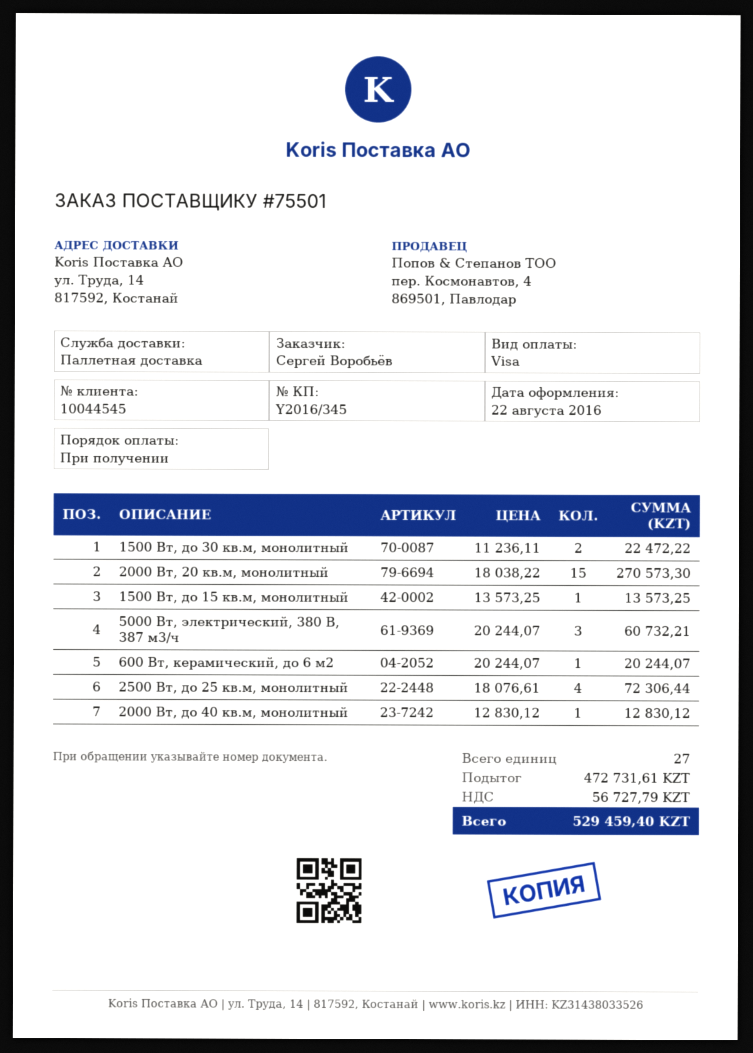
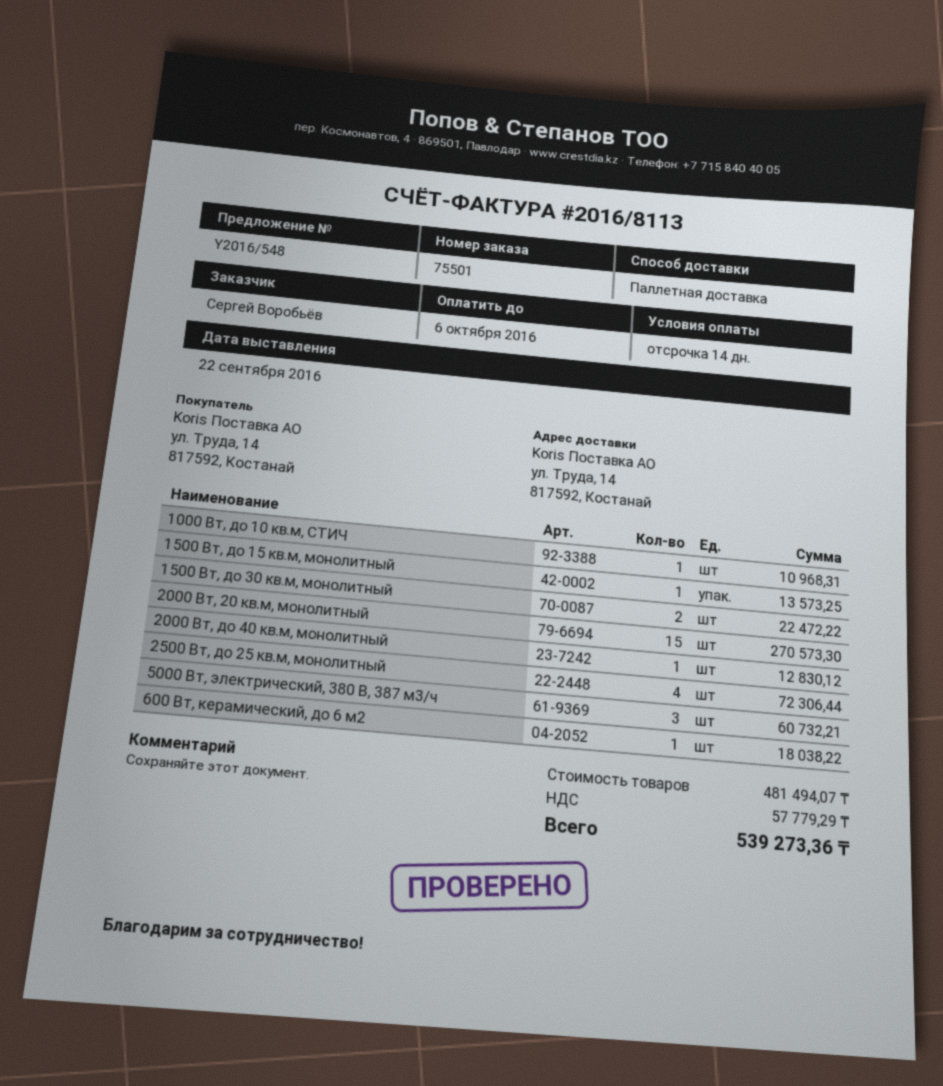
quote number: Y2016/345 -> Y2016/548
payment terms: on receipt -> 14 days
600 Вт, керамический, до 6 м2: 1 for 20244.07 -> 1 for 18038.22
1000 Вт, до 10 кв.м, СТИЧ: none -> 1 for 10968.31
subtotal: 472731.61 -> 481494.07
tax: 56727.79 -> 57779.29
total: 529459.40 -> 539273.36

